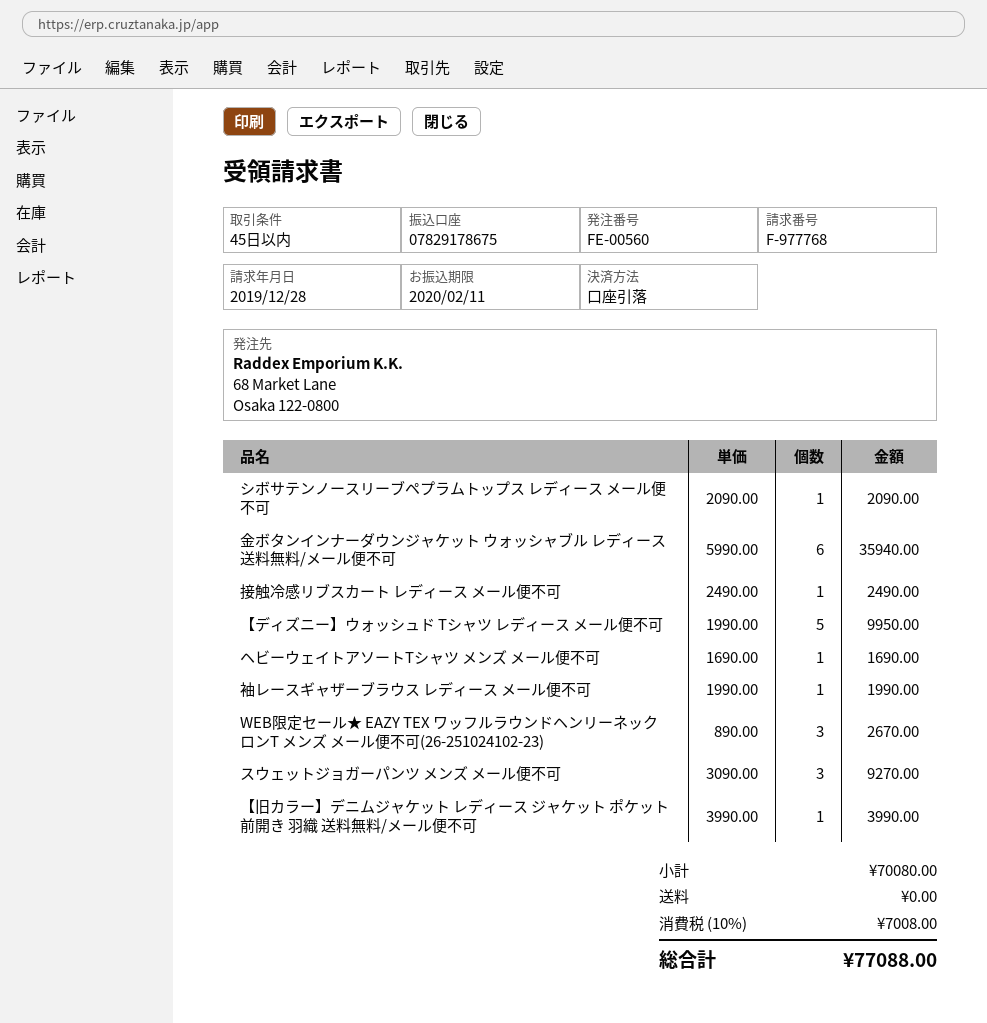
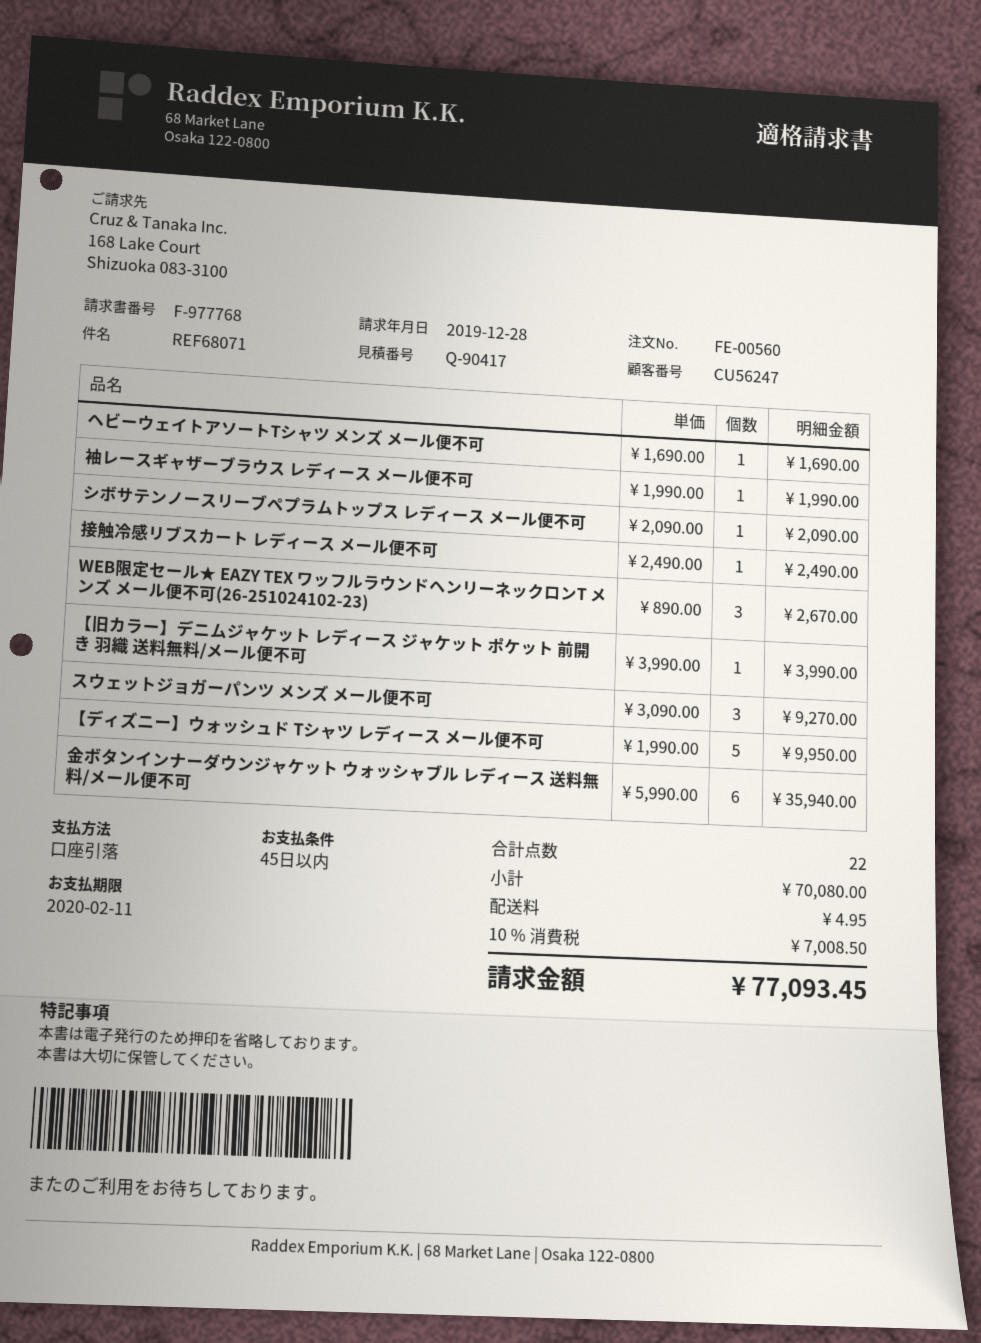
shipping: 0.00 -> 4.95
tax: 10% = 7008.00 -> 10% = 7008.50
total: 77088.00 -> 77093.45

